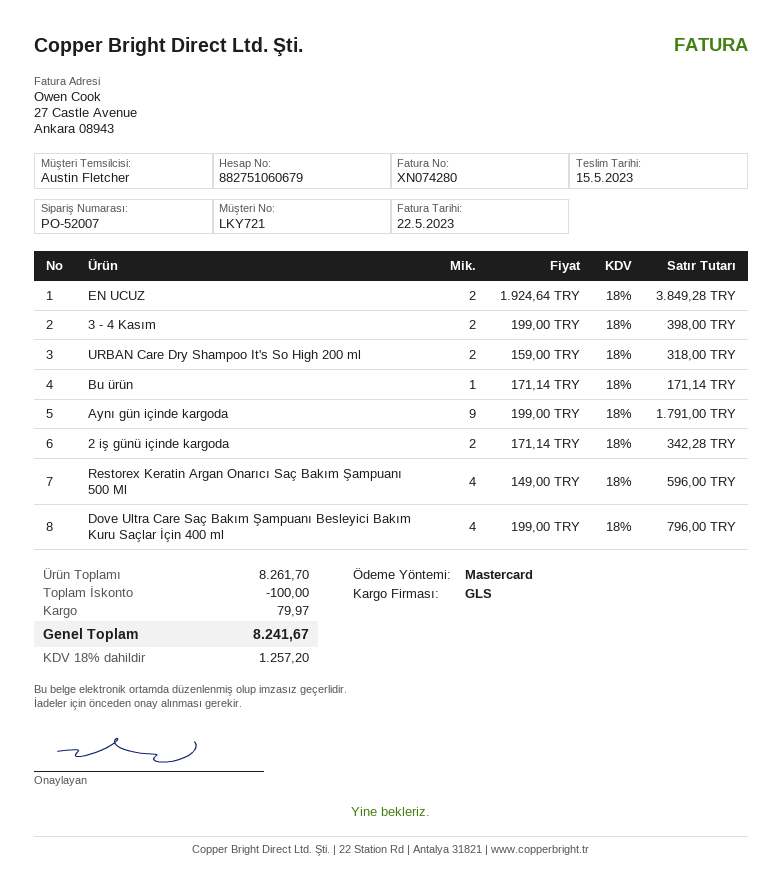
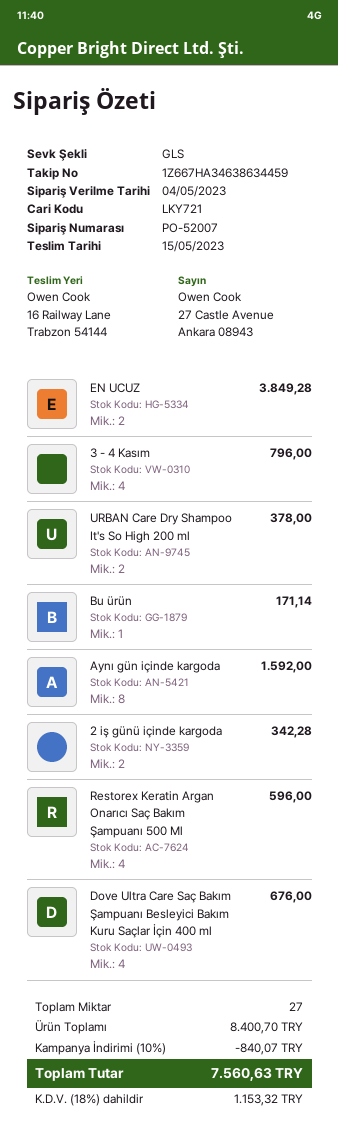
3 - 4 Kasım: 2 for 398.00 -> 4 for 796.00
URBAN Care Dry Shampoo It's So High 200 ml: 2 for 318.00 -> 2 for 378.00
Aynı gün içinde kargoda: 9 for 1791.00 -> 8 for 1592.00
Dove Ultra Care Saç Bakım Şampuanı Besleyici Bakım Kuru Saçlar İçin 400 ml: 4 for 796.00 -> 4 for 676.00
subtotal: 8261.70 -> 8400.70
discount: 100.00 -> 840.07
shipping: 79.97 -> none
tax: 18% = 1257.20 -> 18% = 1153.32
total: 8241.67 -> 7560.63

